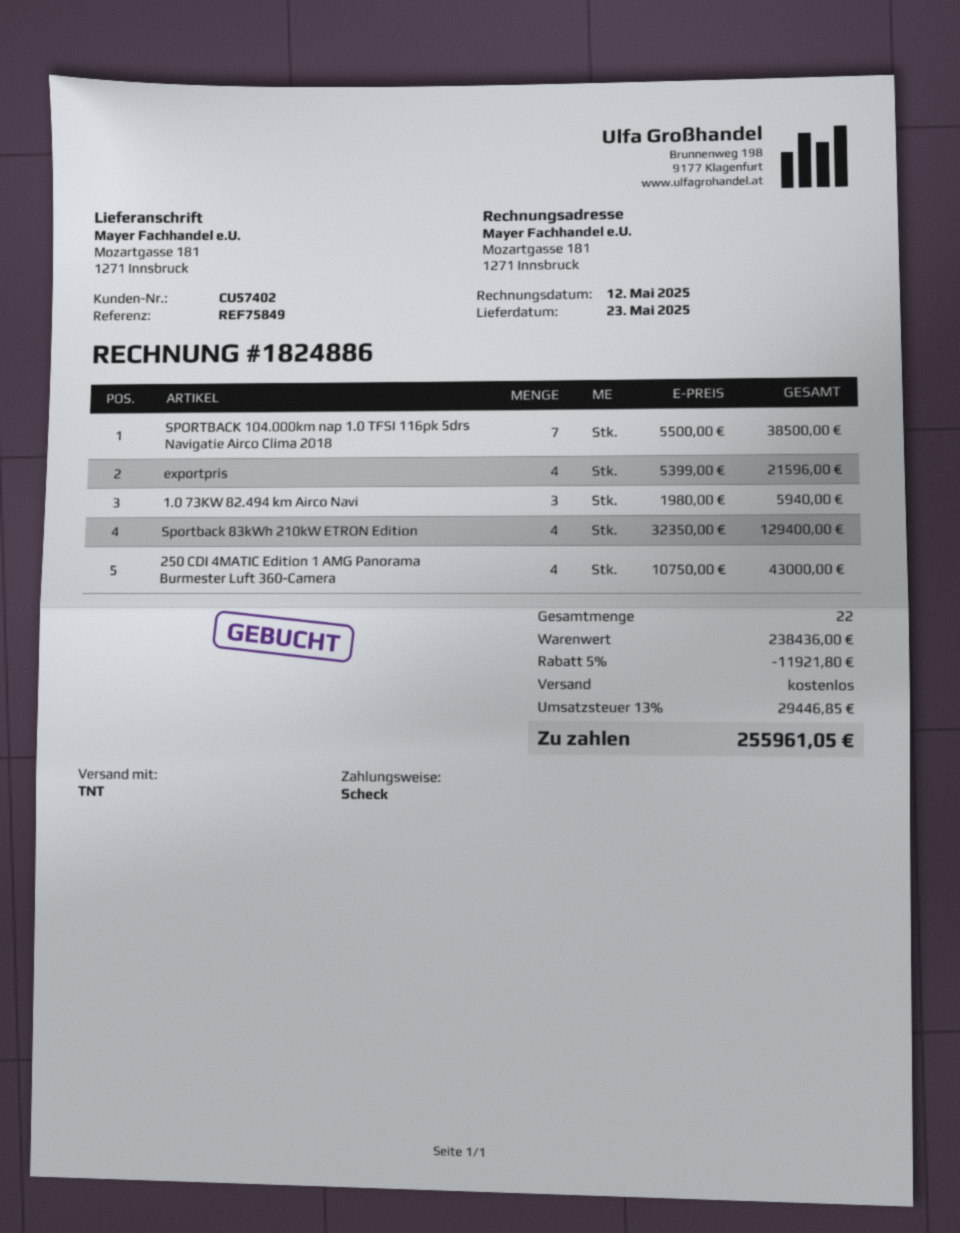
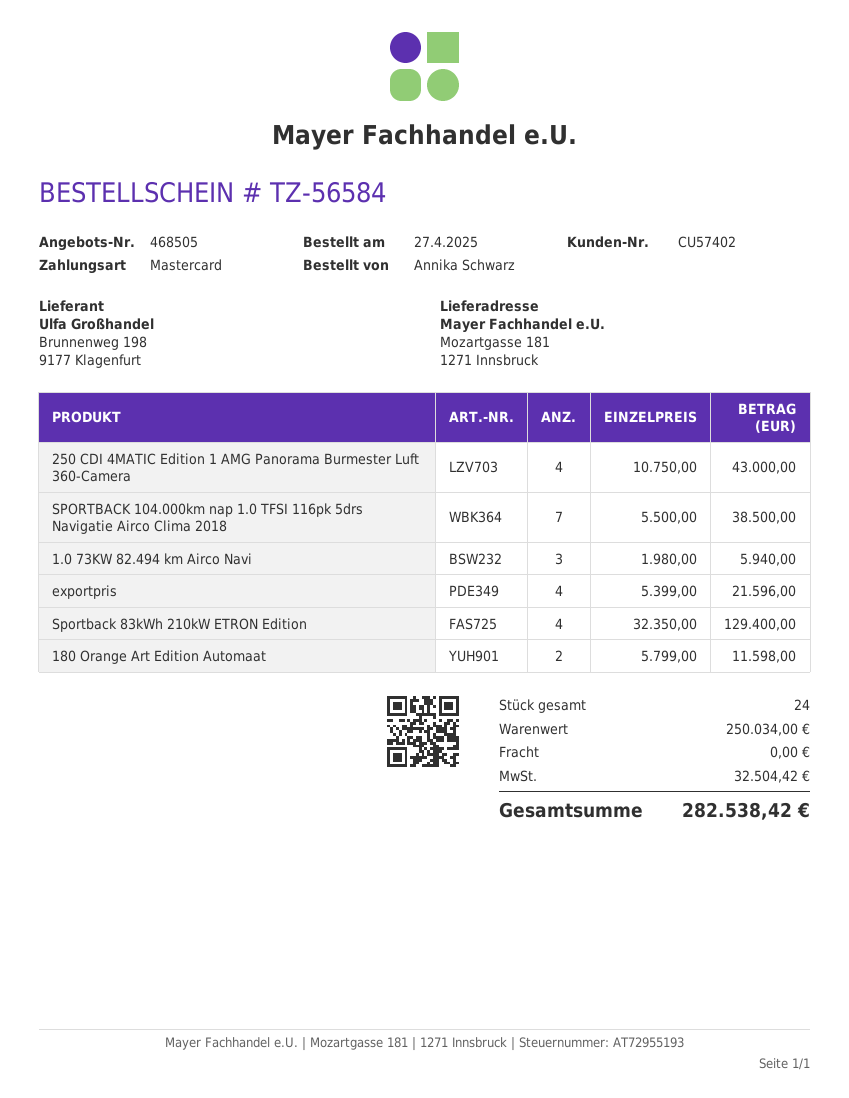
payment method: cheque -> Mastercard
180 Orange Art Edition Automaat: none -> 2 x 5799.00 = 11598.00
total quantity: 22 -> 24
subtotal: 238436.00 -> 250034.00
discount: 5% = 11921.80 -> none
tax: 29446.85 -> 32504.42
total: 255961.05 -> 282538.42

